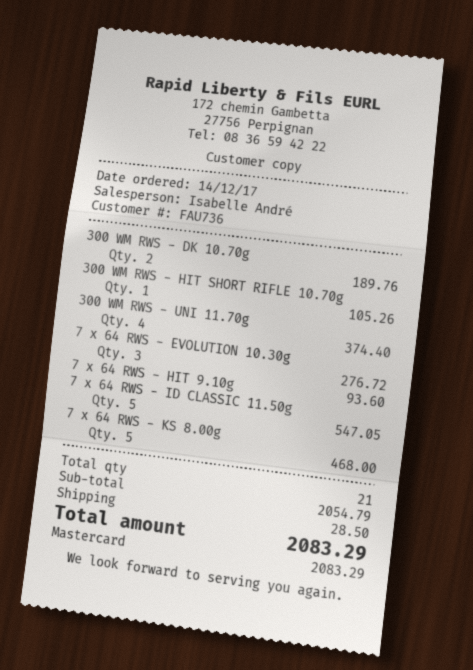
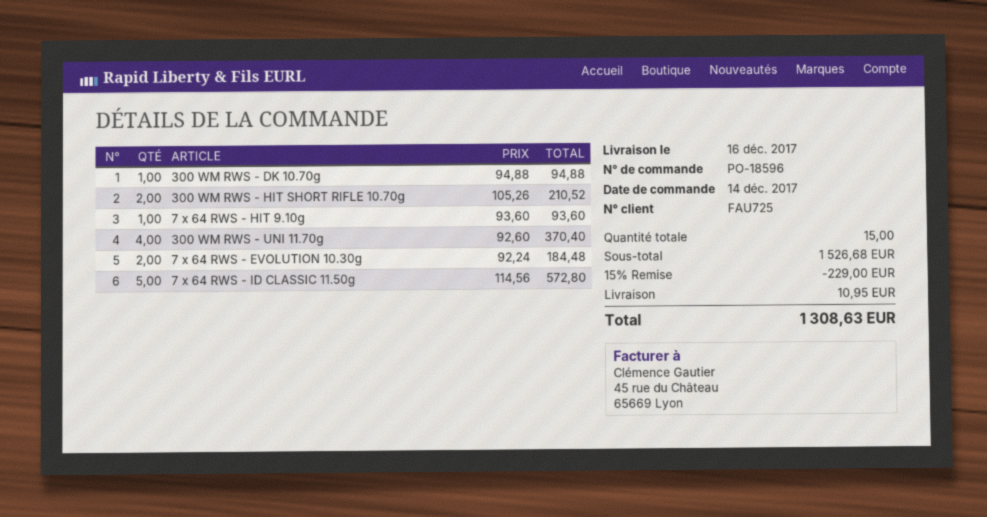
customer number: FAU736 -> FAU725
300 WM RWS - DK 10.70g: 2 for 189.76 -> 1 for 94.88
300 WM RWS - HIT SHORT RIFLE 10.70g: 1 for 105.26 -> 2 for 210.52
300 WM RWS - UNI 11.70g: 4 for 374.40 -> 4 for 370.40
7 x 64 RWS - EVOLUTION 10.30g: 3 for 276.72 -> 2 for 184.48
7 x 64 RWS - ID CLASSIC 11.50g: 5 for 547.05 -> 5 for 572.80
7 x 64 RWS - KS 8.00g: 5 for 468.00 -> none
total quantity: 21 -> 15
subtotal: 2054.79 -> 1526.68
discount: none -> 15% = 229.00
shipping: 28.50 -> 10.95
total: 2083.29 -> 1308.63

